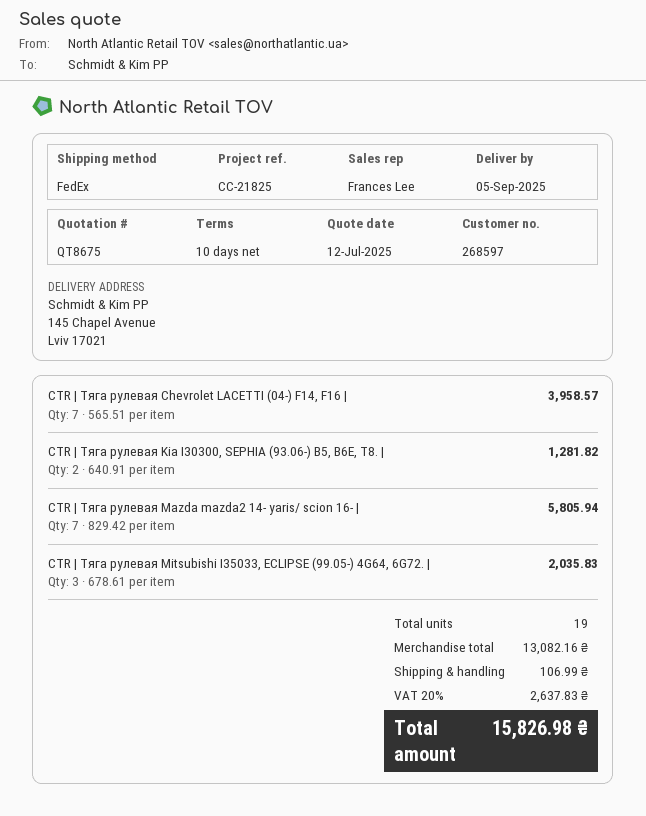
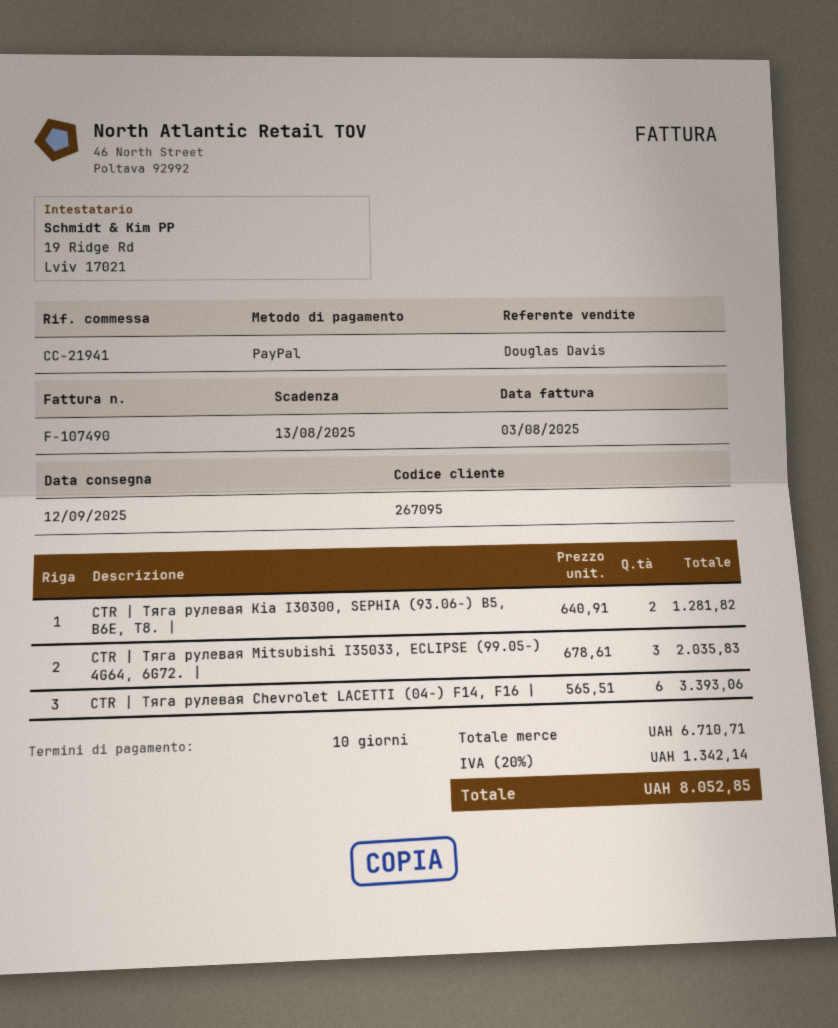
delivery date: 2025-09-05 -> 2025-09-12
customer number: 268597 -> 267095
reference: CC-21825 -> CC-21941
sales rep: Frances Lee -> Douglas Davis
CTR | Тяга рулевая Chevrolet LACETTI (04-) F14, F16 |: 7 x 565.51 = 3958.57 -> 6 x 565.51 = 3393.06
CTR | Тяга рулевая Mazda mazda2 14- yaris/ scion 16- |: 7 x 829.42 = 5805.94 -> none
subtotal: 13082.16 -> 6710.71
shipping: 106.99 -> none
tax: 20% = 2637.83 -> 20% = 1342.14
total: 15826.98 -> 8052.85

